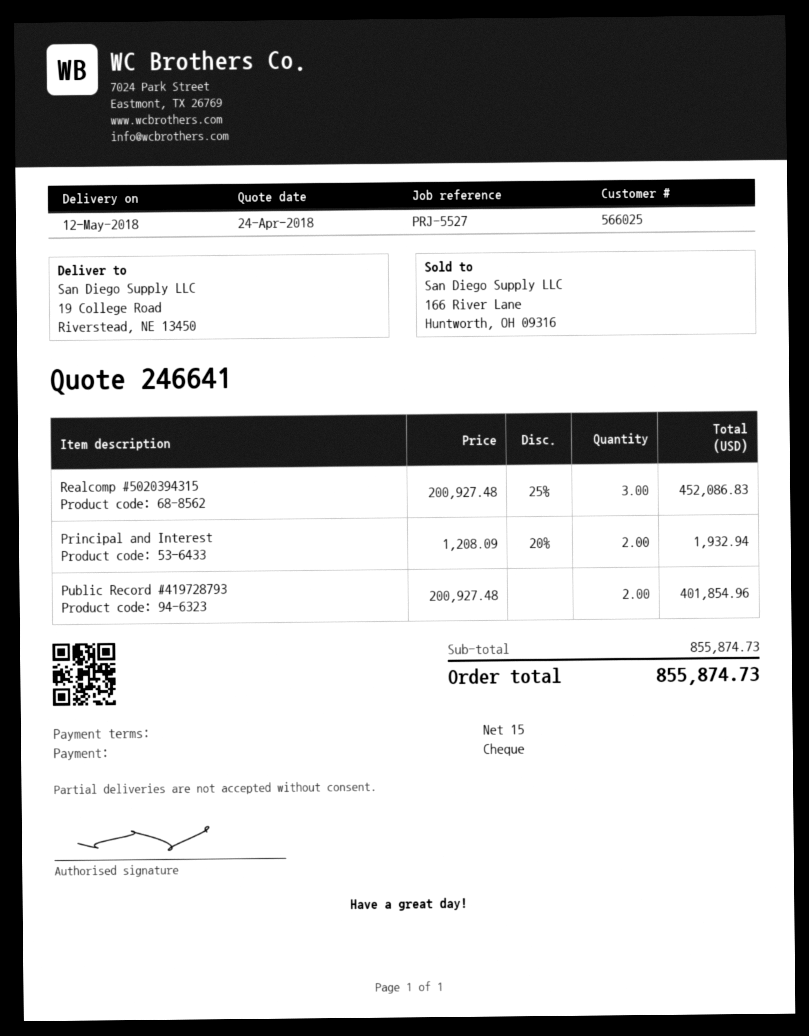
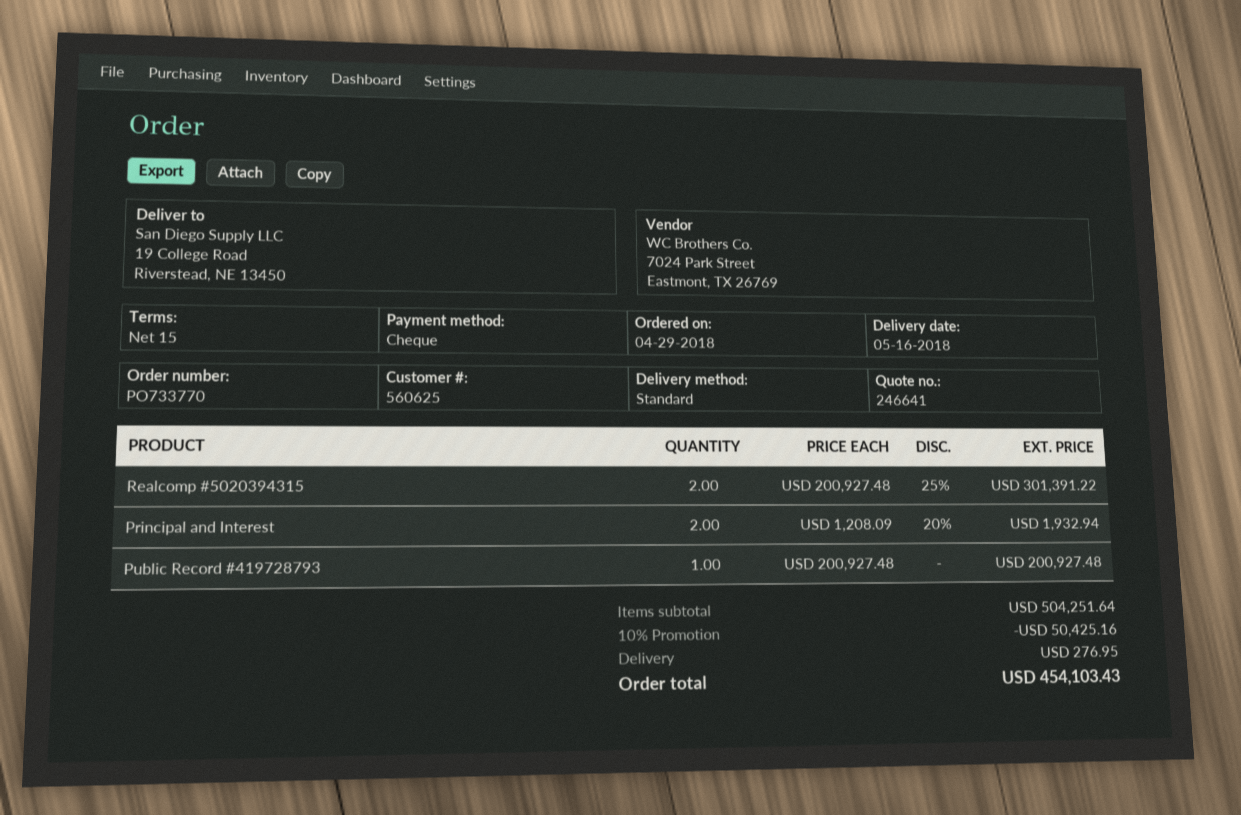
delivery date: 2018-05-12 -> 2018-05-16
customer number: 566025 -> 560625
Realcomp #5020394315: 3 x 200927.48 - 25% = 452086.83 -> 2 x 200927.48 - 25% = 301391.22
Public Record #419728793: 2 x 200927.48 = 401854.96 -> 1 x 200927.48 = 200927.48
subtotal: 855874.73 -> 504251.64
discount: none -> 10% = 50425.16
shipping: none -> 276.95
total: 855874.73 -> 454103.43

